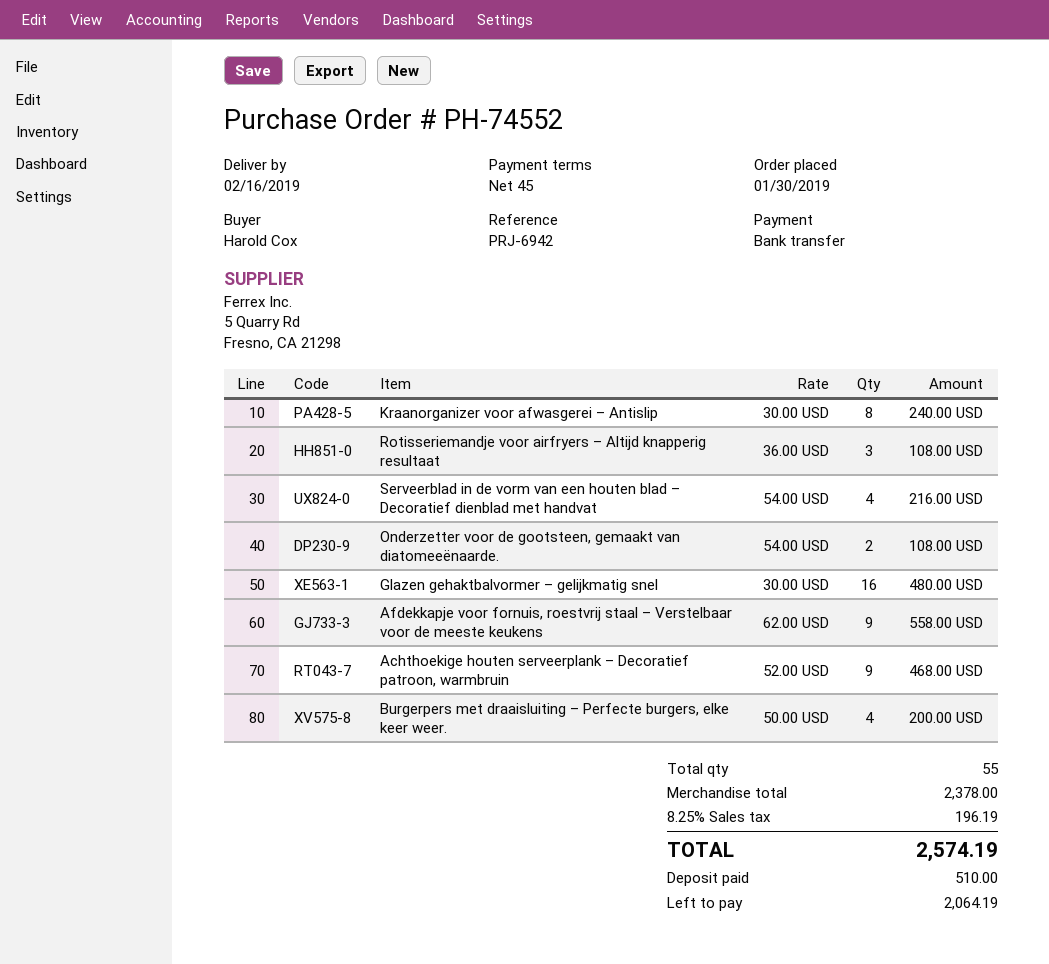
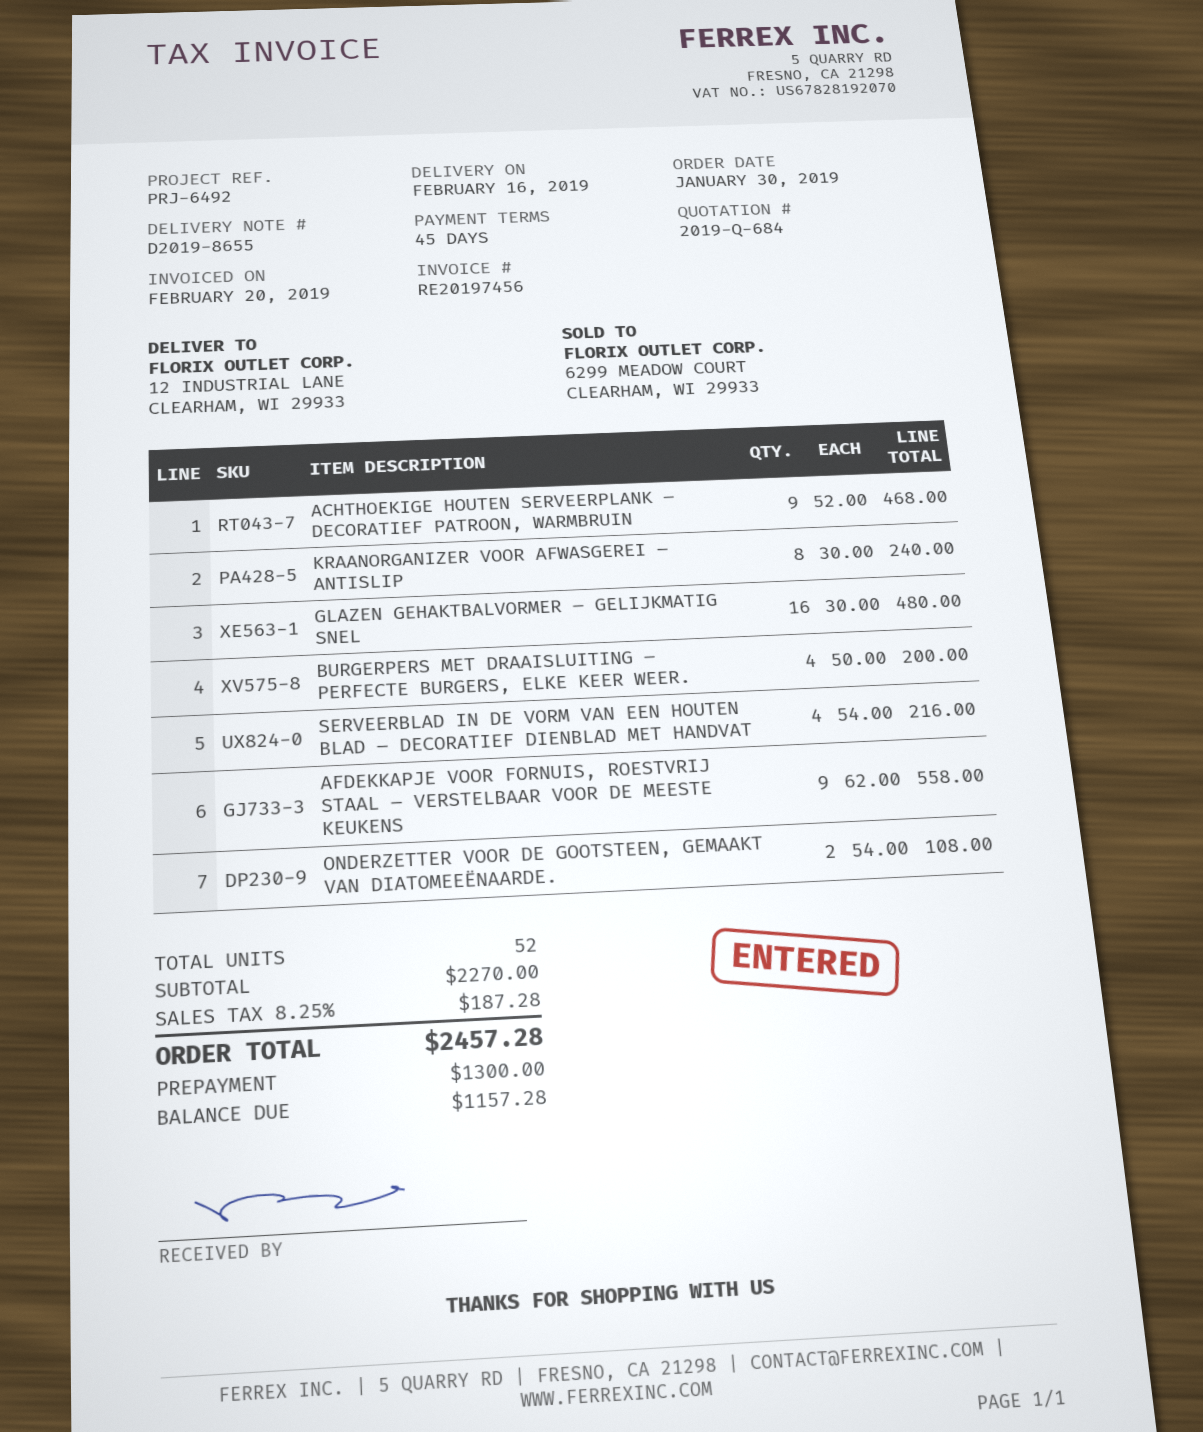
reference: PRJ-6942 -> PRJ-6492
Rotisseriemandje voor airfryers – Altijd knapperig resultaat: 3 x 36.00 = 108.00 -> none
total quantity: 55 -> 52
subtotal: 2378.00 -> 2270.00
tax: 8.25% = 196.19 -> 8.25% = 187.28
total: 2574.19 -> 2457.28
deposit: 510.00 -> 1300.00
balance: 2064.19 -> 1157.28

